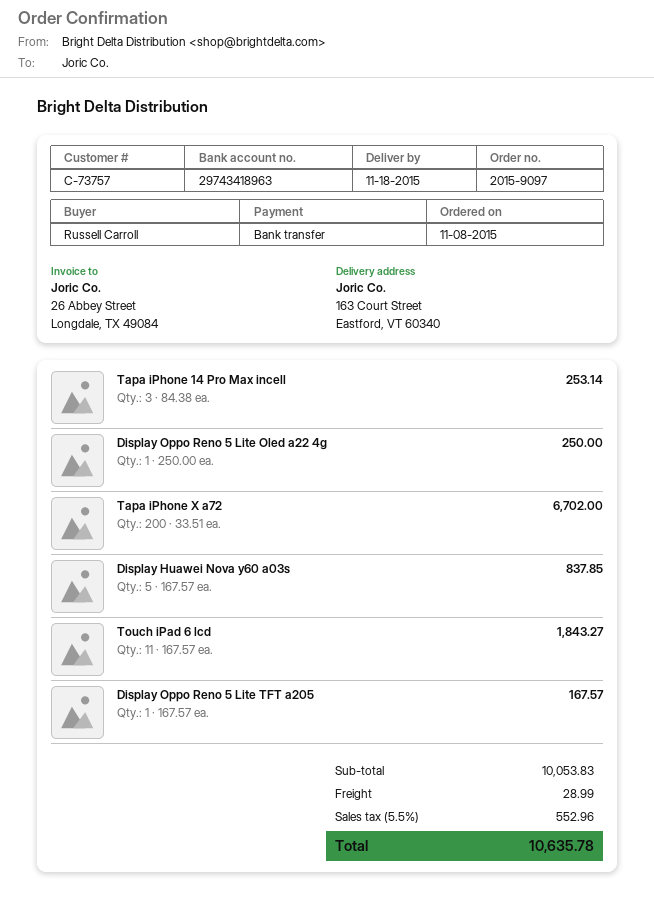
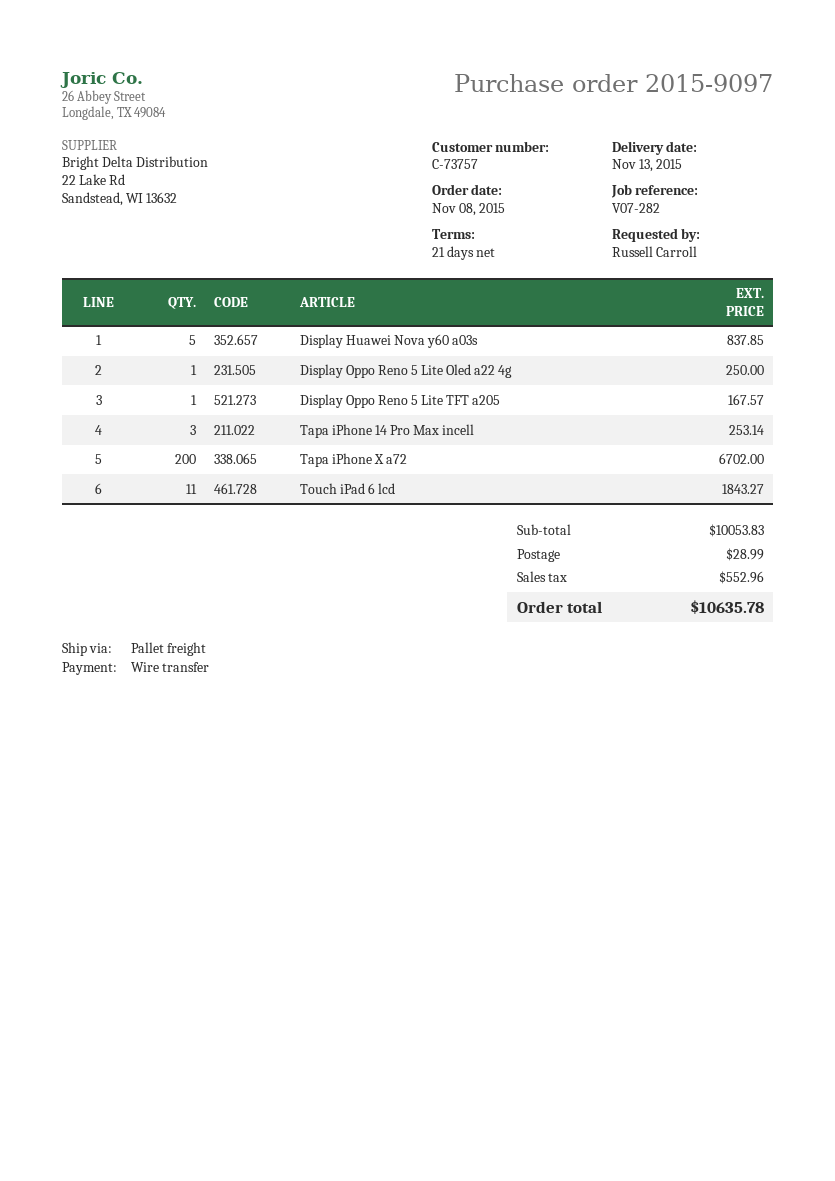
delivery date: 2015-11-18 -> 2015-11-13

